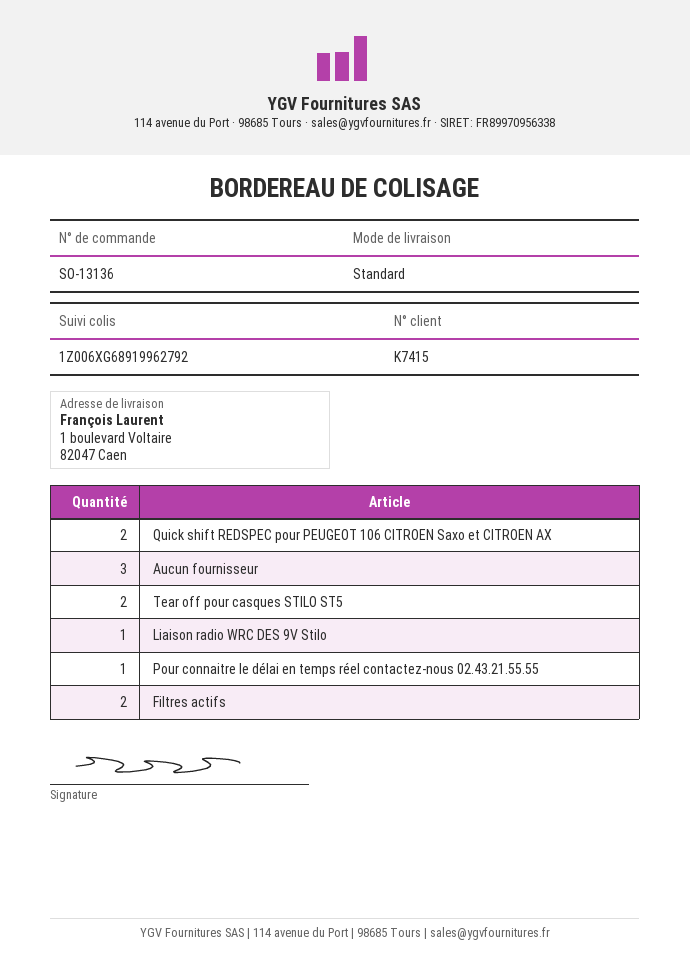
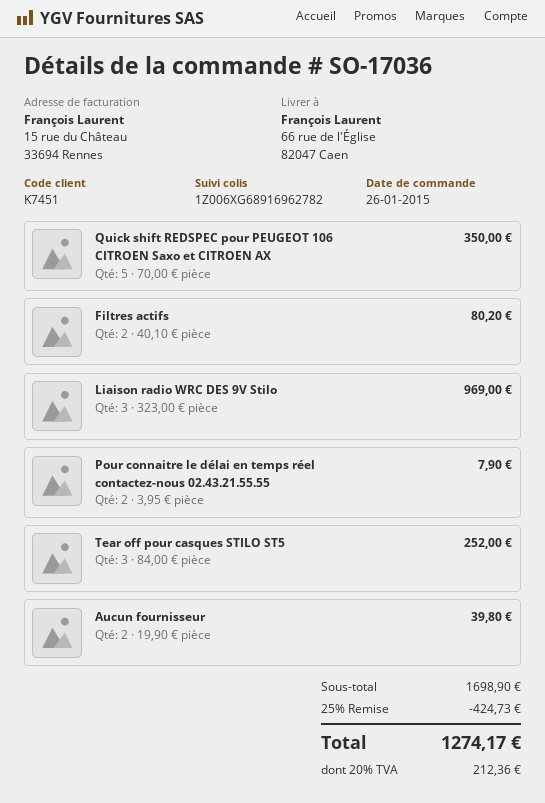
order number: SO-13136 -> SO-17036
customer number: K7415 -> K7451
tracking number: 1Z006XG68919962792 -> 1Z006XG68916962782
ship to: 1 boulevard Voltaire, 82047 Caen -> 66 rue de l'Église, 82047 Caen
Quick shift REDSPEC pour PEUGEOT 106 CITROEN Saxo et CITROEN AX: 2 -> 5
Aucun fournisseur: 3 -> 2
Tear off pour casques STILO ST5: 2 -> 3
Liaison radio WRC DES 9V Stilo: 1 -> 3
Pour connaitre le délai en temps réel contactez-nous 02.43.21.55.55: 1 -> 2

